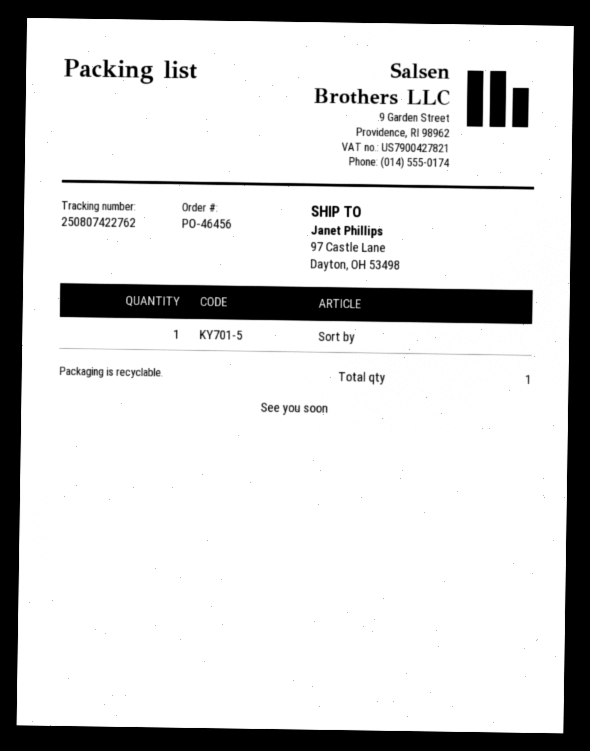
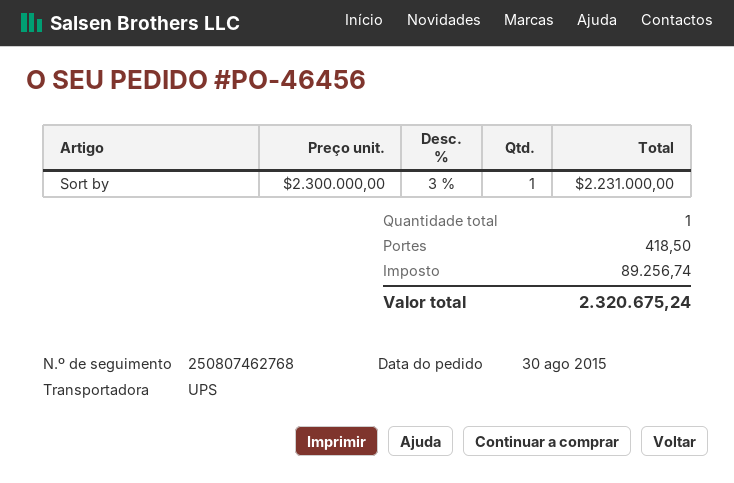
tracking number: 250807422762 -> 250807462768

